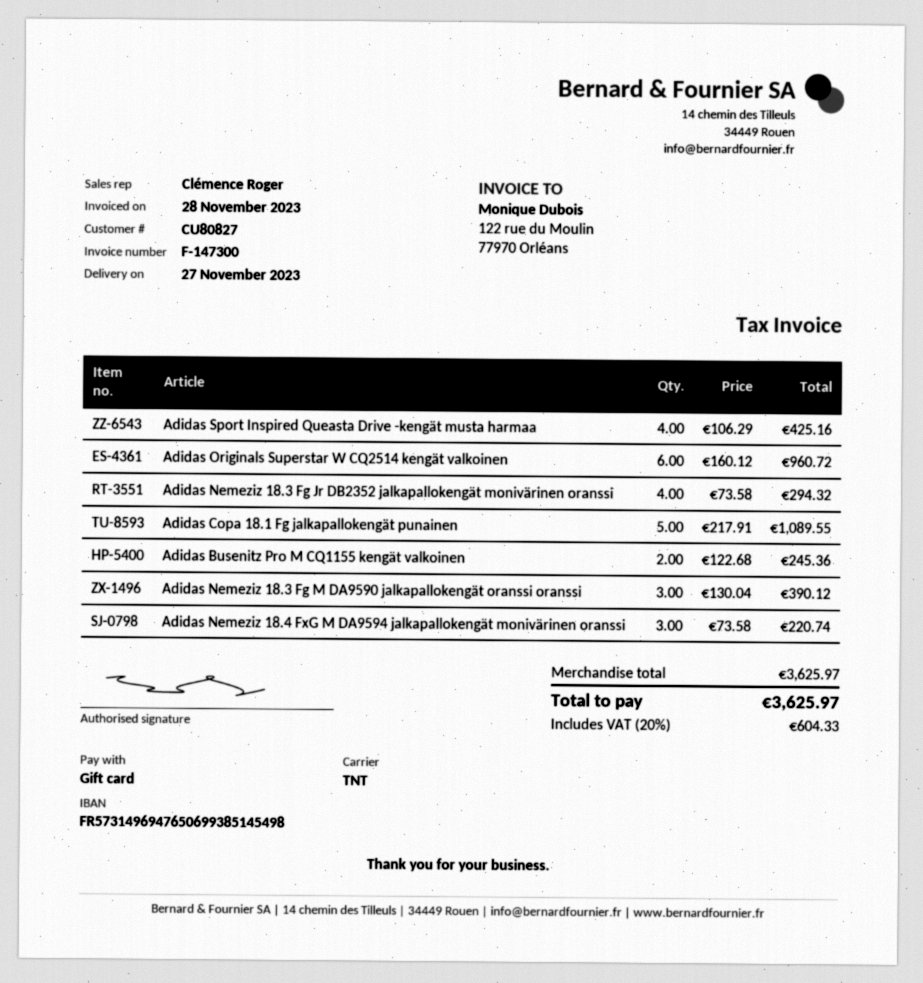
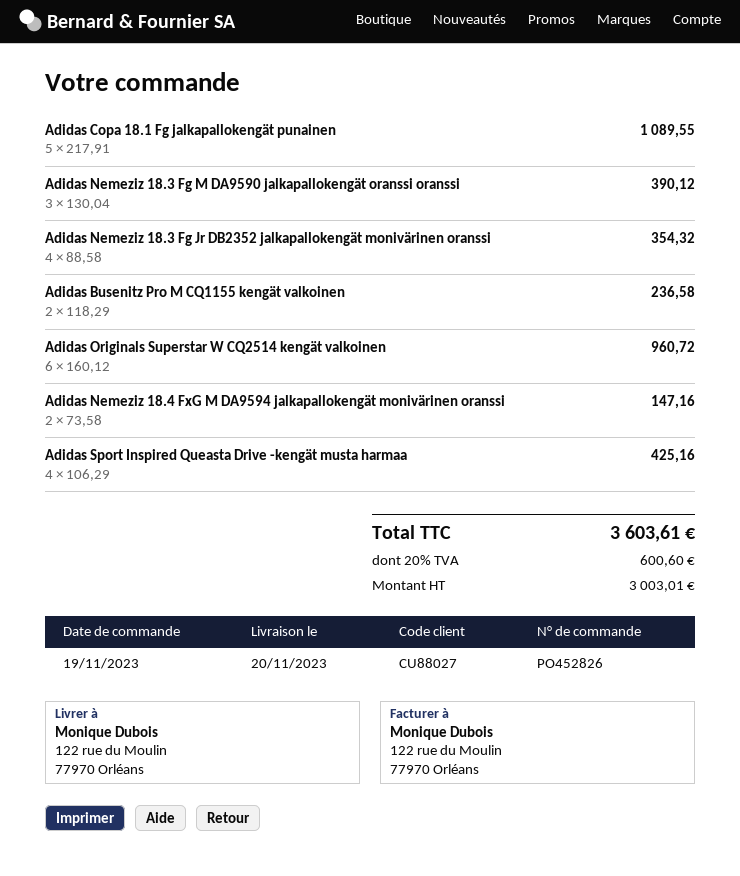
delivery date: 2023-11-27 -> 2023-11-20
customer number: CU80827 -> CU88027
Adidas Nemeziz 18.3 Fg Jr DB2352 jalkapallokengät monivärinen oranssi: 4 x 73.58 = 294.32 -> 4 x 88.58 = 354.32
Adidas Busenitz Pro M CQ1155 kengät valkoinen: 2 x 122.68 = 245.36 -> 2 x 118.29 = 236.58
Adidas Nemeziz 18.4 FxG M DA9594 jalkapallokengät monivärinen oranssi: 3 x 73.58 = 220.74 -> 2 x 73.58 = 147.16
tax: 20% = 604.33 -> 20% = 600.60
total: 3625.97 -> 3603.61

